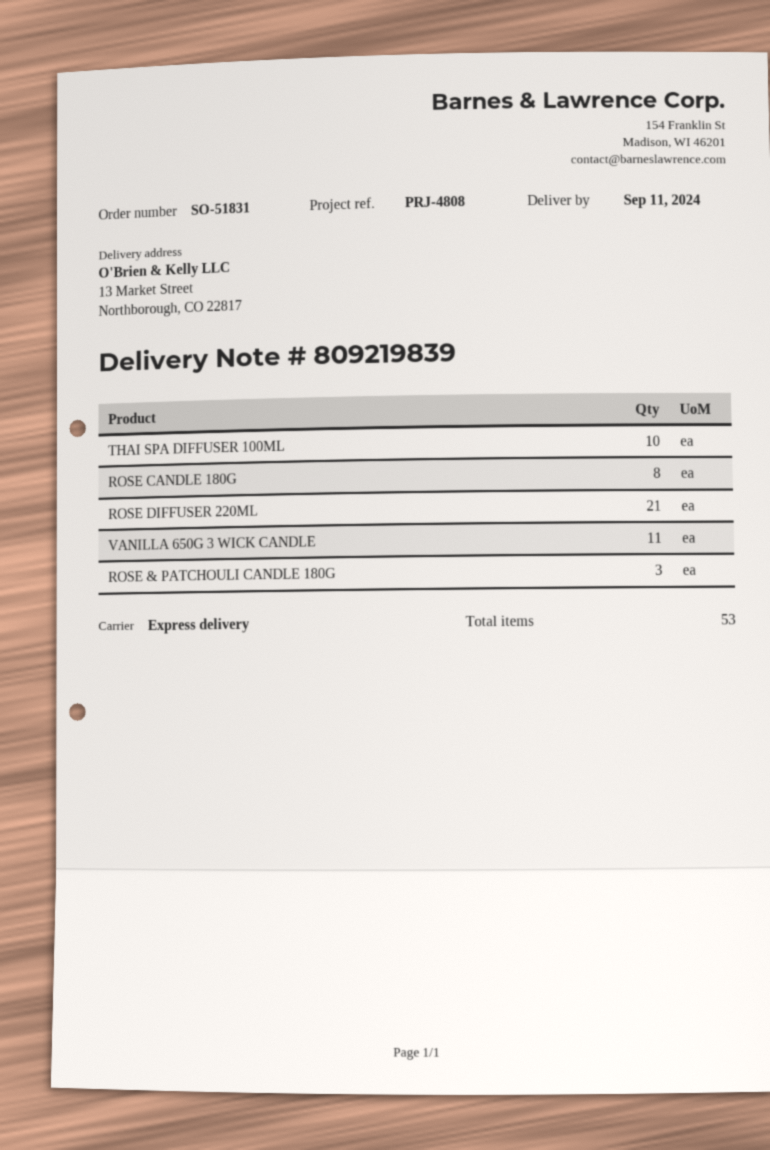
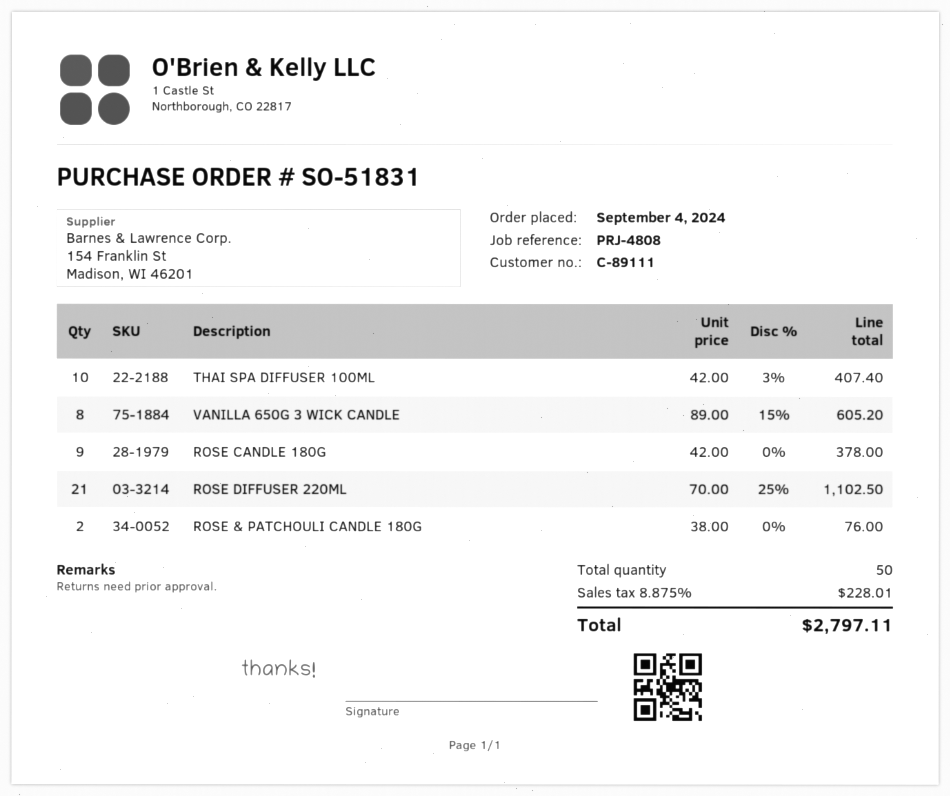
ROSE CANDLE 180G: 8 -> 9
VANILLA 650G 3 WICK CANDLE: 11 -> 8
ROSE & PATCHOULI CANDLE 180G: 3 -> 2
total quantity: 53 -> 50

